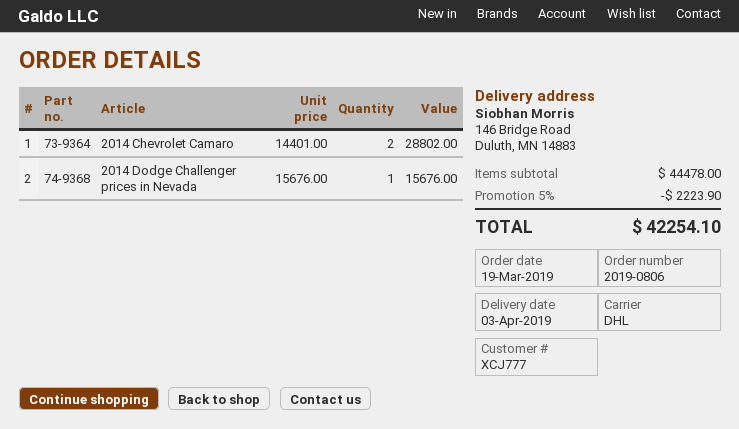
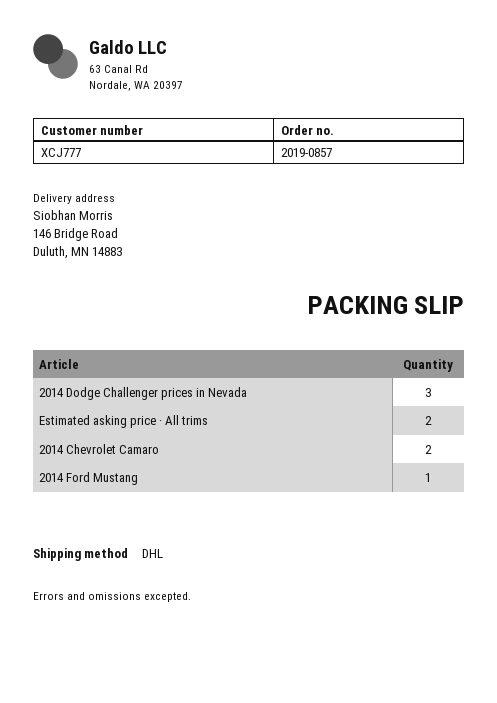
order number: 2019-0806 -> 2019-0857
2014 Dodge Challenger prices in Nevada: 1 -> 3
Estimated asking price · All trims: none -> 2
2014 Ford Mustang: none -> 1

